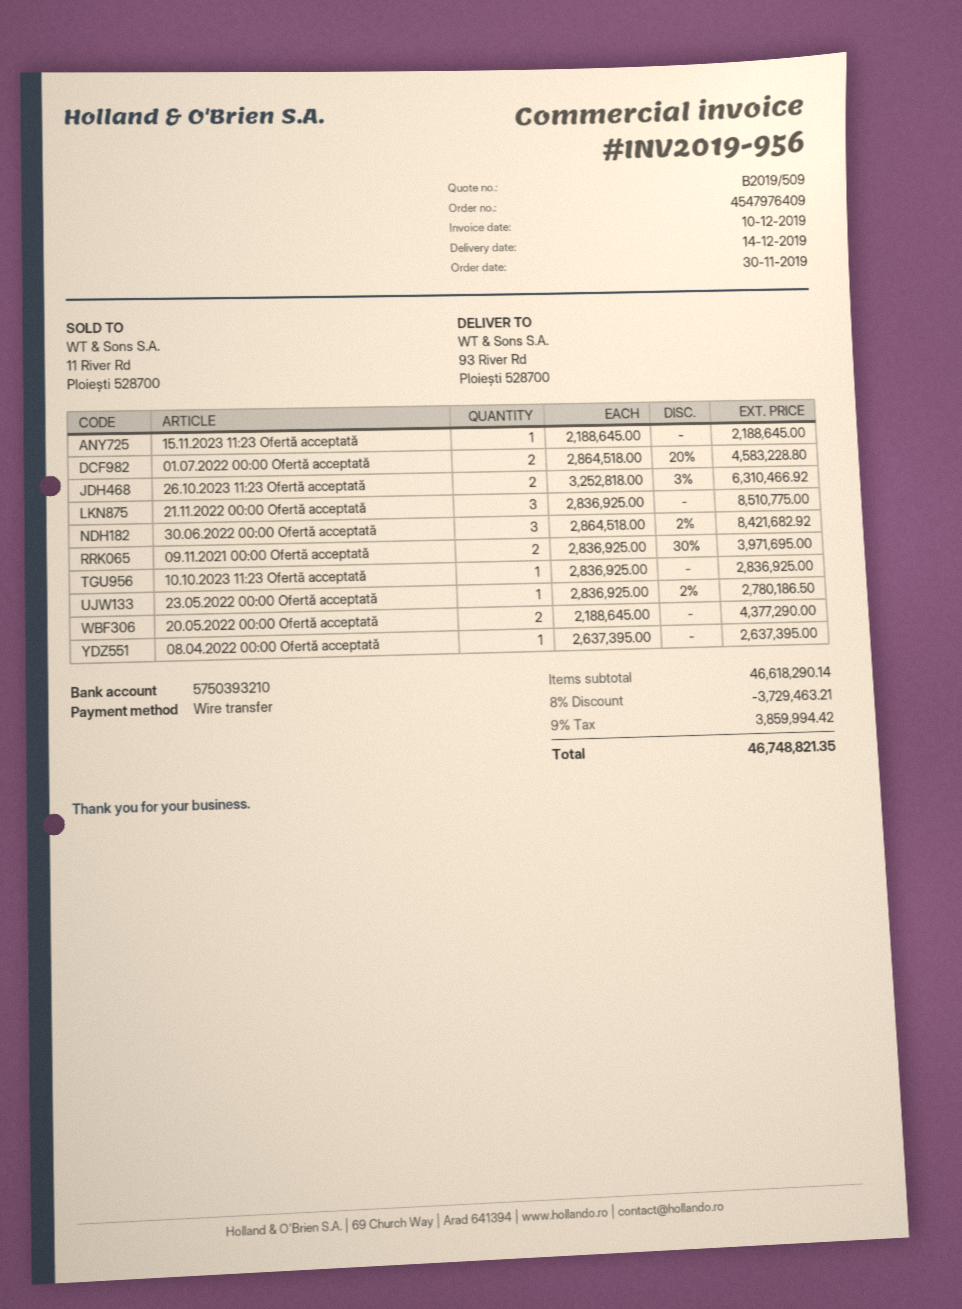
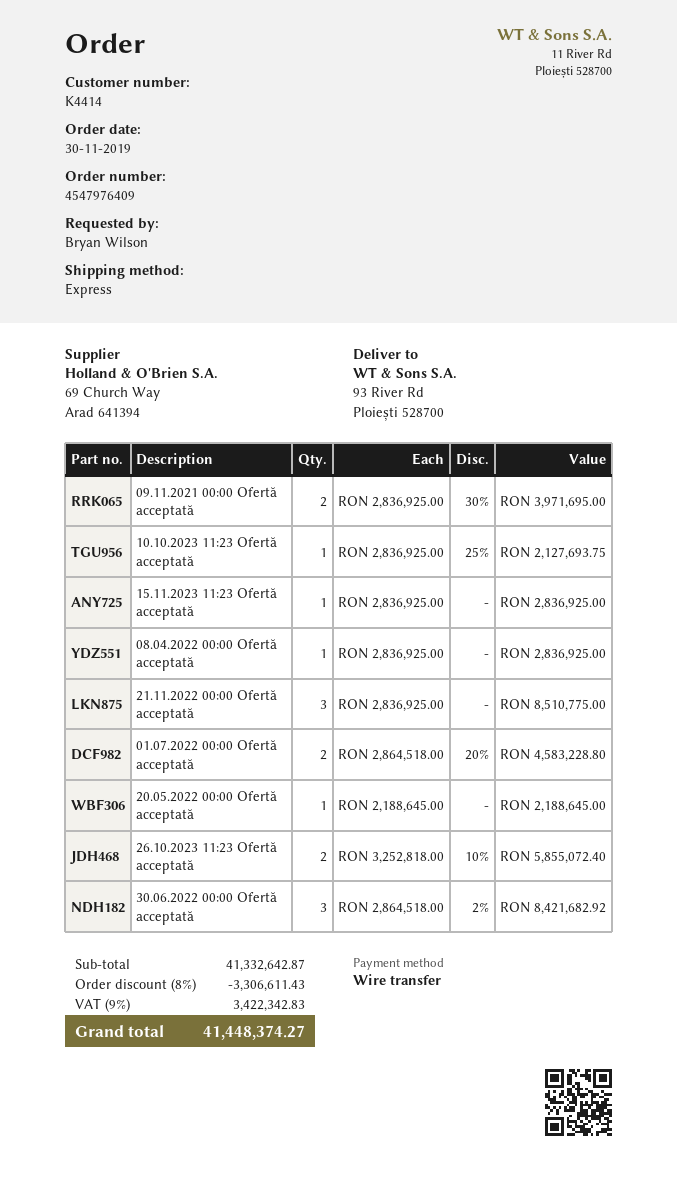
15.11.2023 11:23 Ofertă acceptată: 1 x 2188645.00 = 2188645.00 -> 1 x 2836925.00 = 2836925.00
26.10.2023 11:23 Ofertă acceptată: 2 x 3252818.00 - 3% = 6310466.92 -> 2 x 3252818.00 - 10% = 5855072.40
10.10.2023 11:23 Ofertă acceptată: 1 x 2836925.00 = 2836925.00 -> 1 x 2836925.00 - 25% = 2127693.75
23.05.2022 00:00 Ofertă acceptată: 1 x 2836925.00 - 2% = 2780186.50 -> none
20.05.2022 00:00 Ofertă acceptată: 2 x 2188645.00 = 4377290.00 -> 1 x 2188645.00 = 2188645.00
08.04.2022 00:00 Ofertă acceptată: 1 x 2637395.00 = 2637395.00 -> 1 x 2836925.00 = 2836925.00
subtotal: 46618290.14 -> 41332642.87
discount: 8% = 3729463.21 -> 8% = 3306611.43
tax: 9% = 3859994.42 -> 9% = 3422342.83
total: 46748821.35 -> 41448374.27

